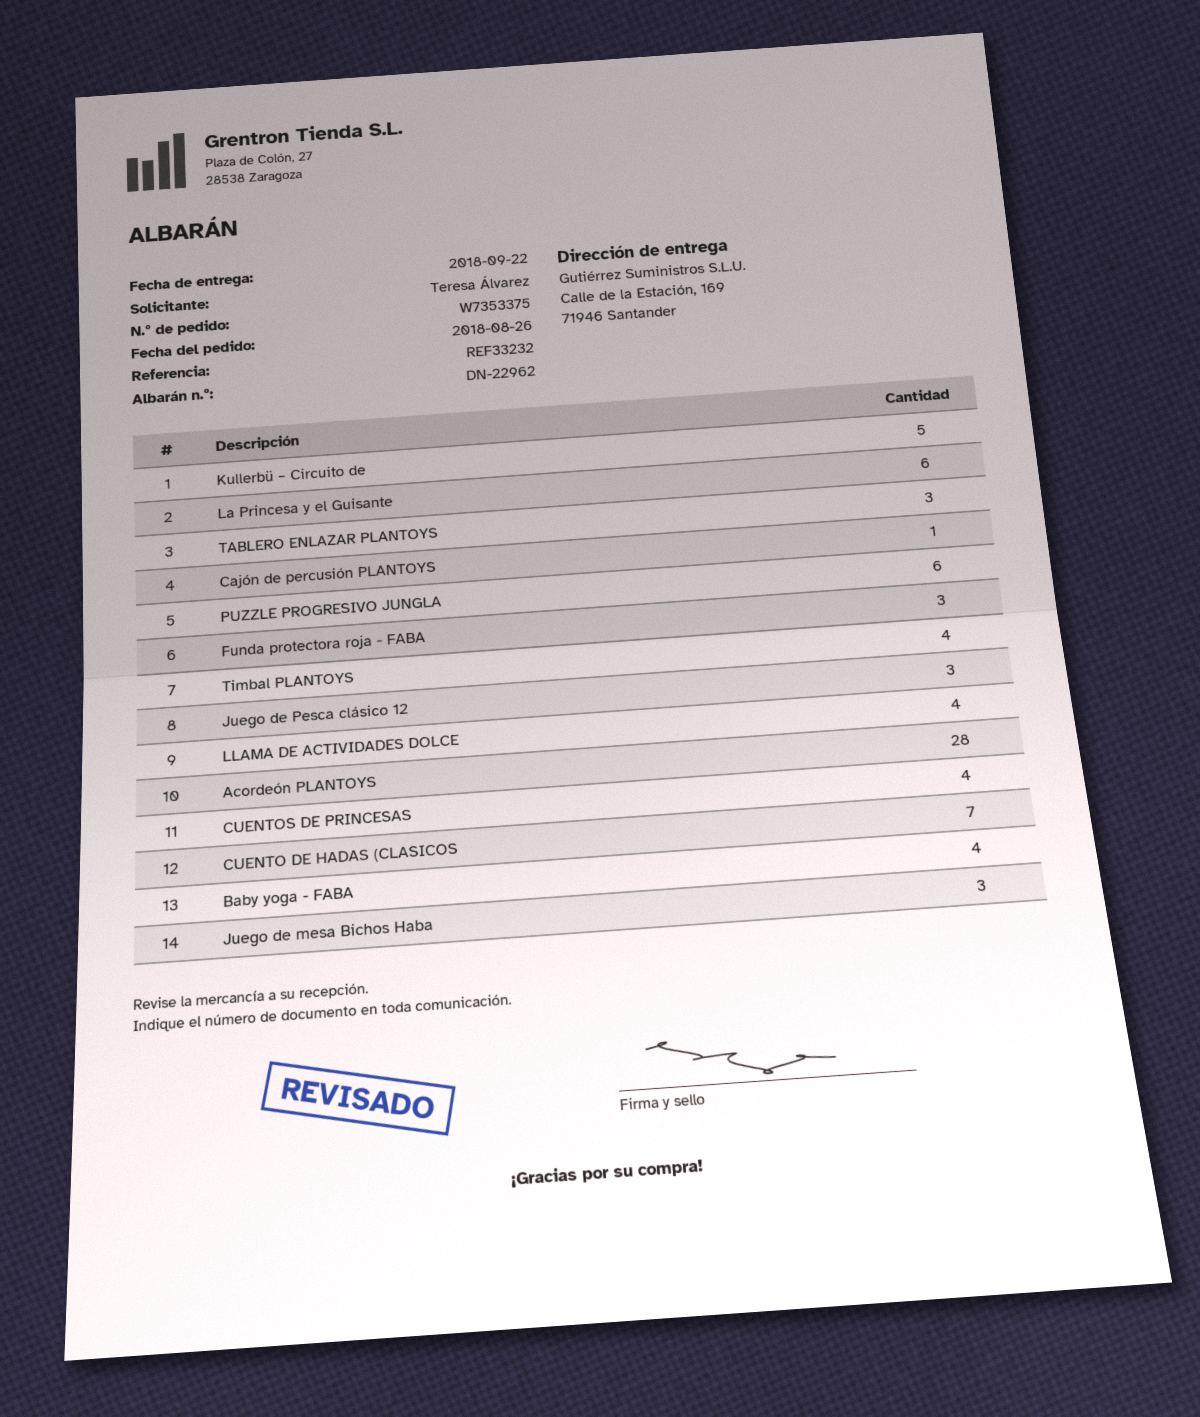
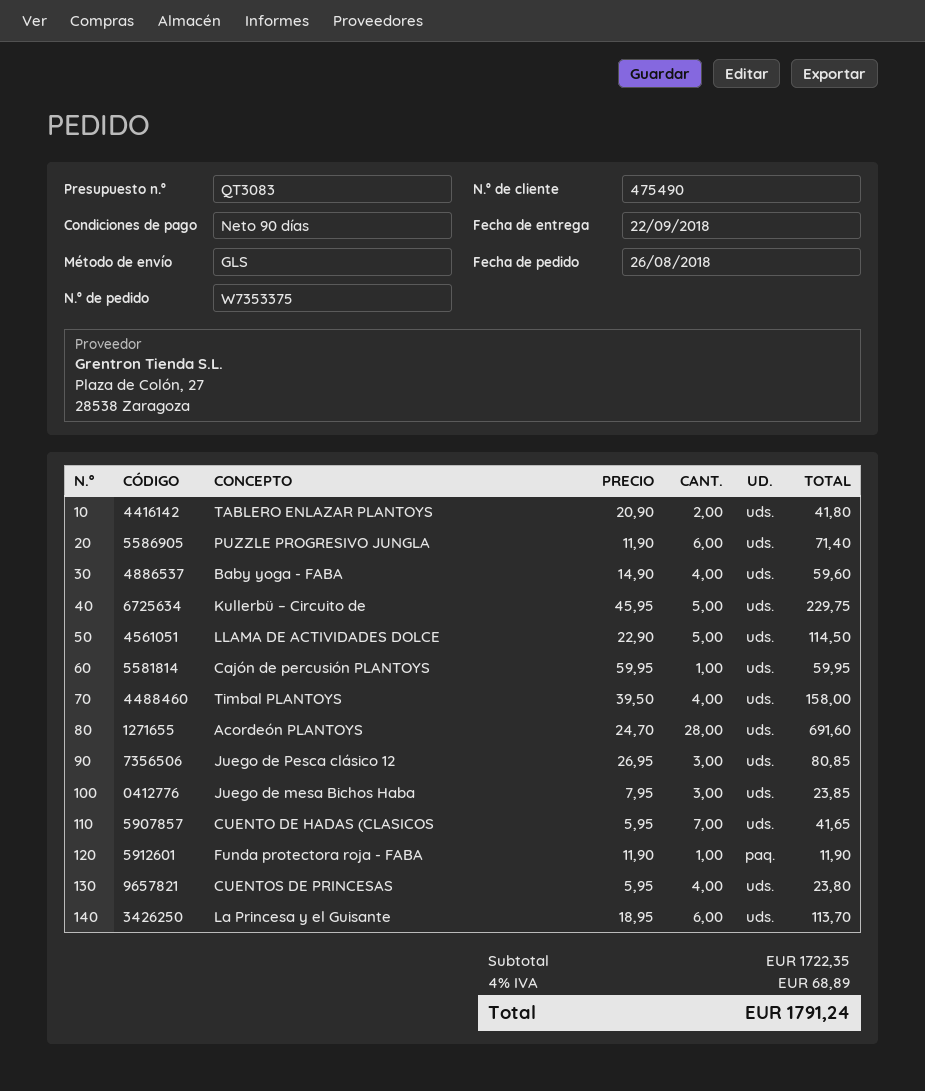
TABLERO ENLAZAR PLANTOYS: 3 -> 2
Funda protectora roja - FABA: 3 -> 1
LLAMA DE ACTIVIDADES DOLCE: 4 -> 5

